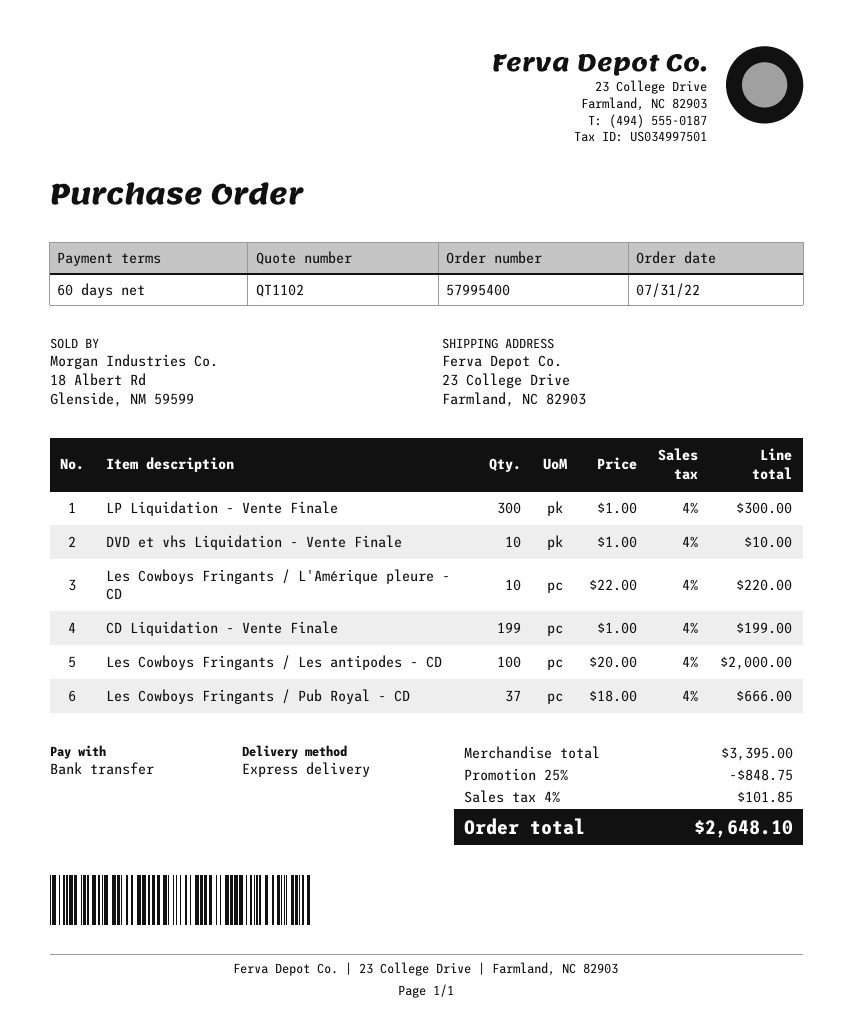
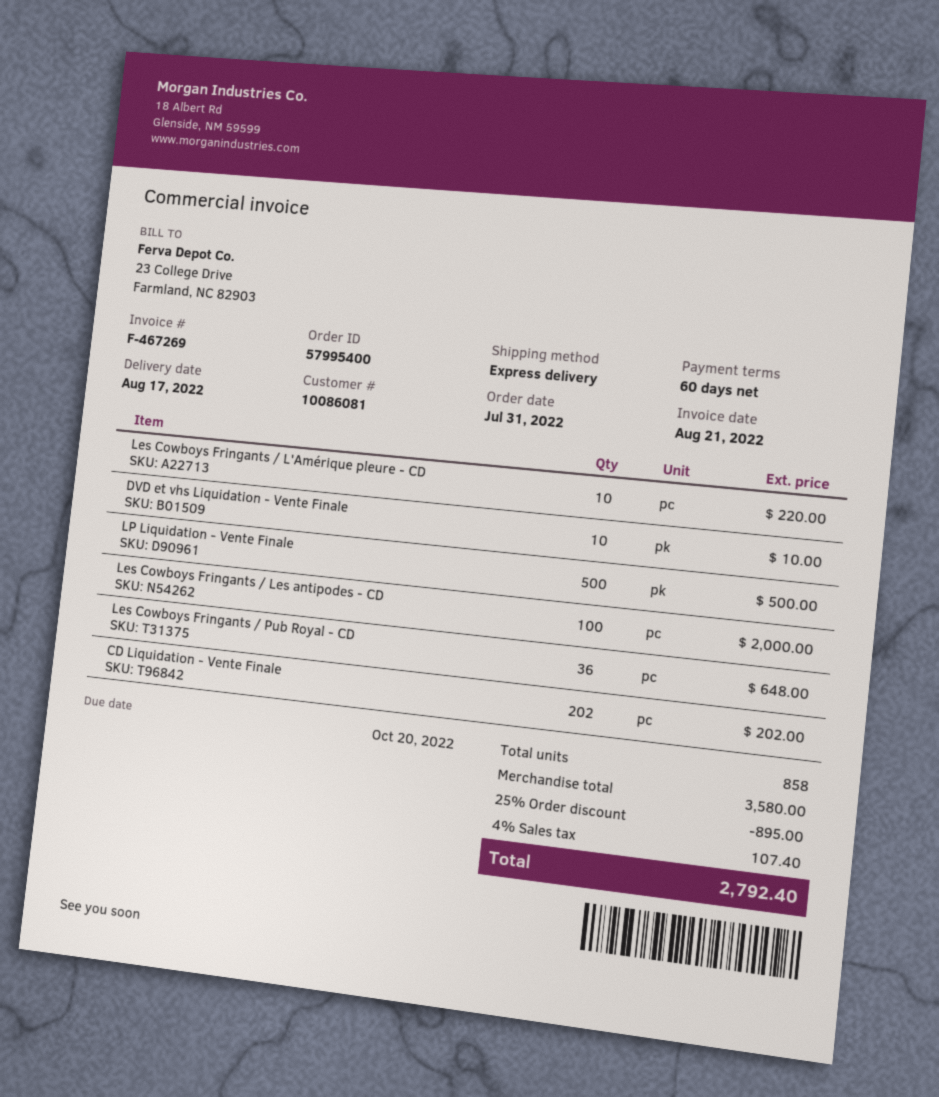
LP Liquidation - Vente Finale: 300 for 300.00 -> 500 for 500.00
CD Liquidation - Vente Finale: 199 for 199.00 -> 202 for 202.00
Les Cowboys Fringants / Pub Royal - CD: 37 for 666.00 -> 36 for 648.00
subtotal: 3395.00 -> 3580.00
discount: 25% = 848.75 -> 25% = 895.00
tax: 4% = 101.85 -> 4% = 107.40
total: 2648.10 -> 2792.40

